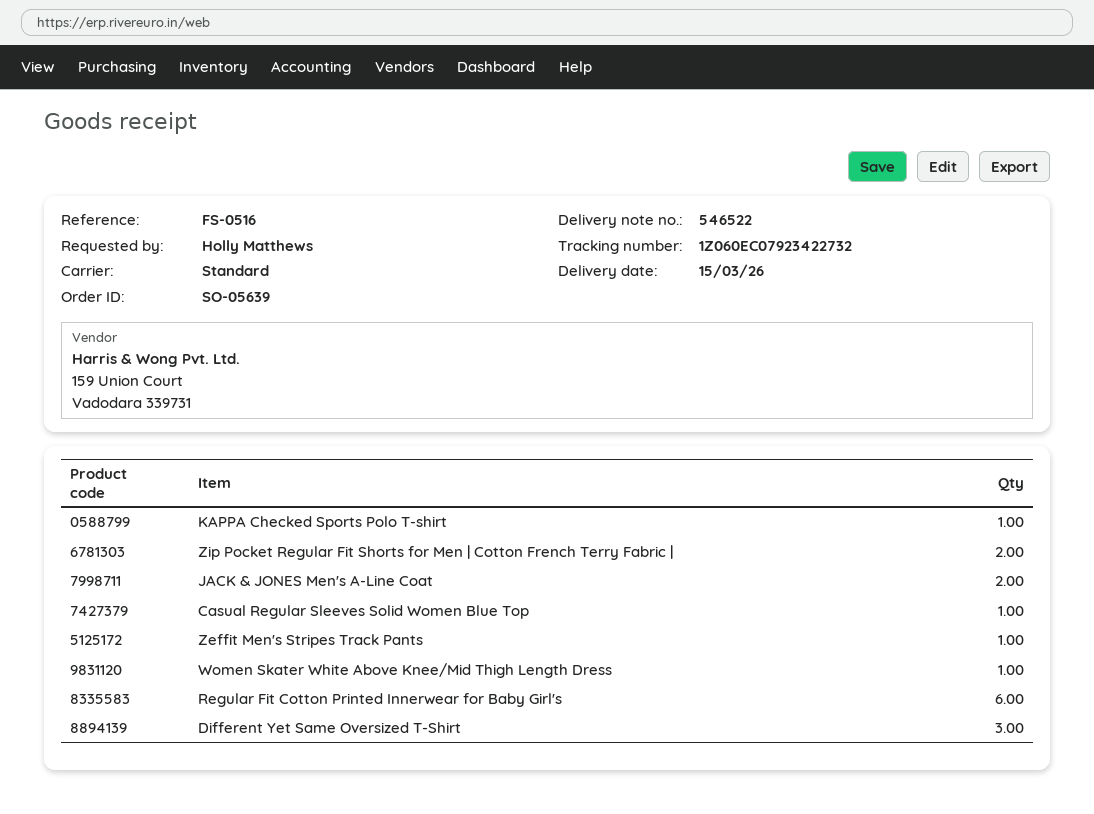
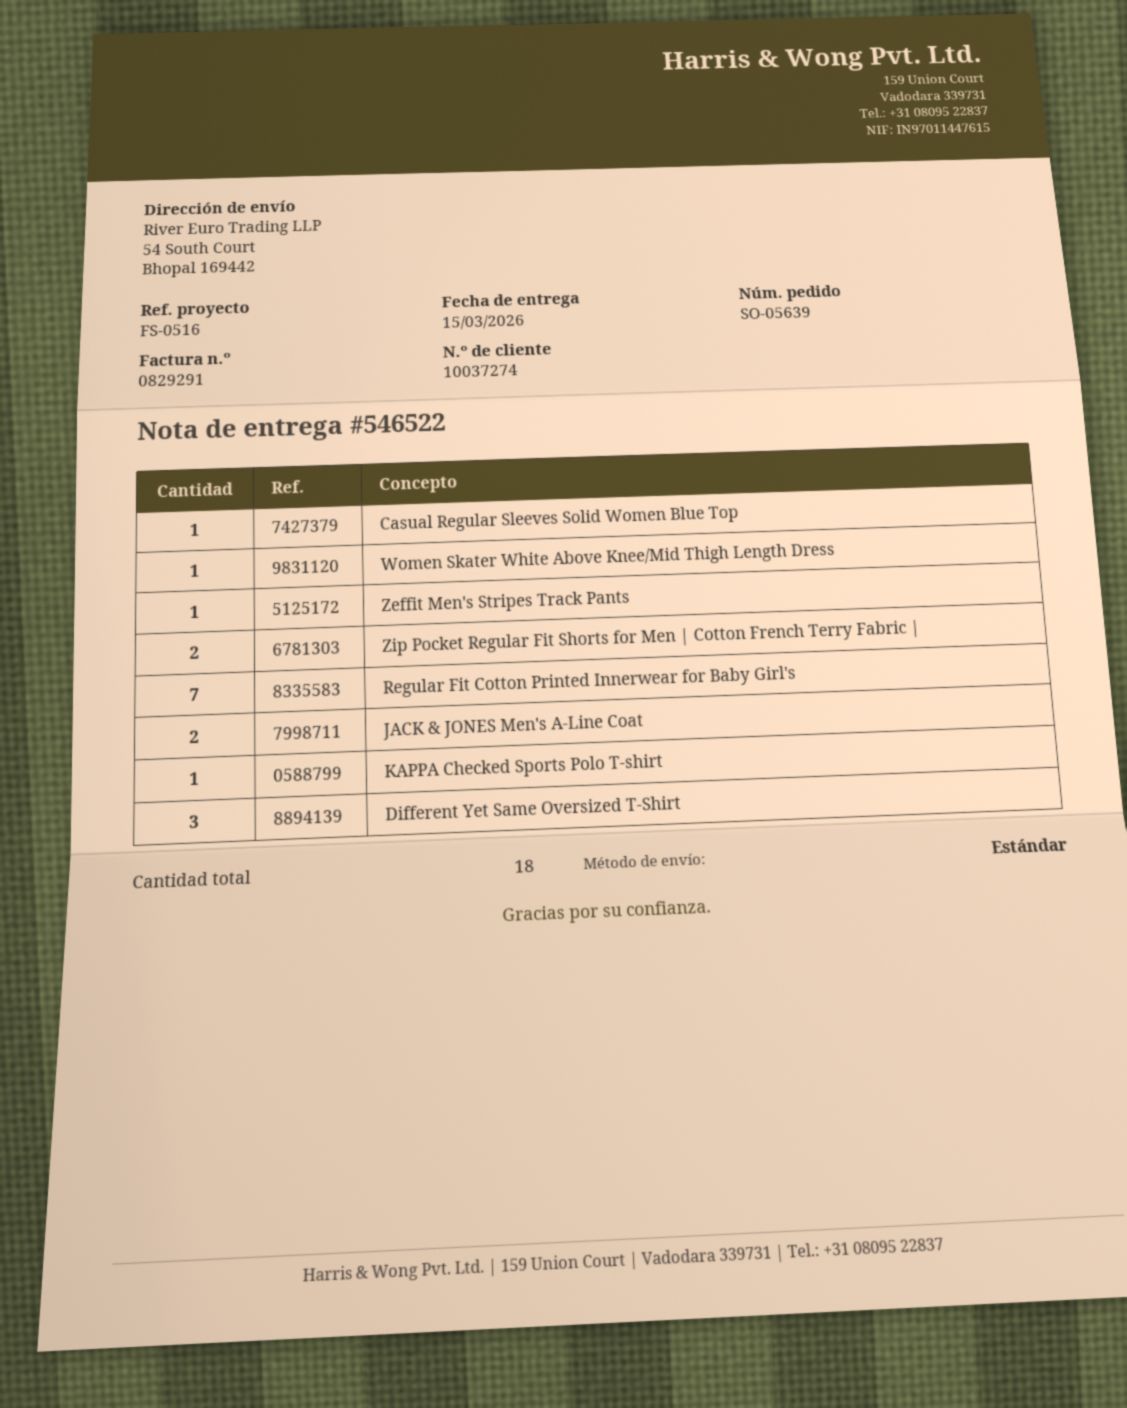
Regular Fit Cotton Printed Innerwear for Baby Girl's: 6 -> 7

